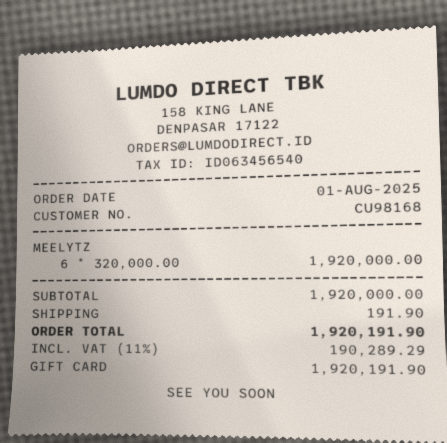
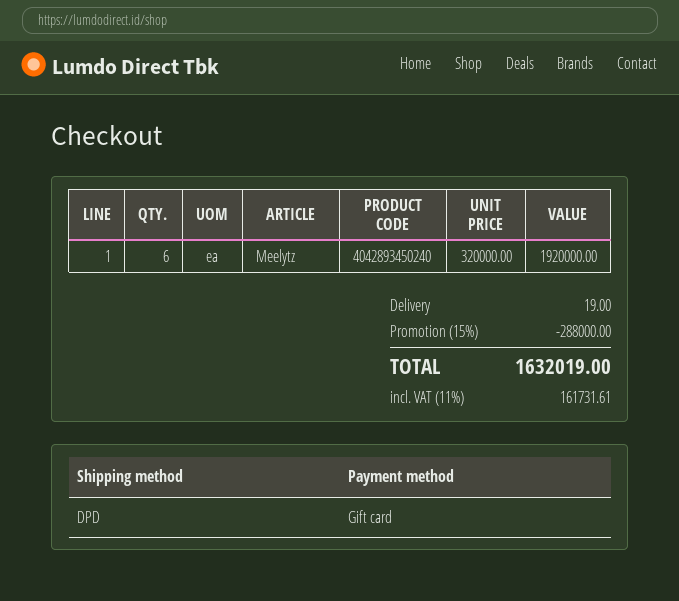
discount: none -> 15% = 288000.00
shipping: 191.90 -> 19.00
tax: 11% = 190289.29 -> 11% = 161731.61
total: 1920191.90 -> 1632019.00

